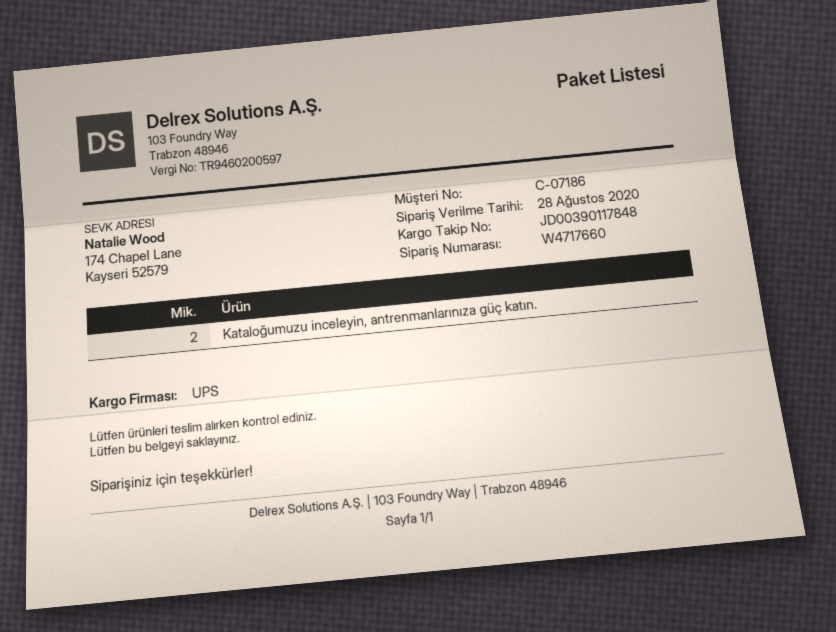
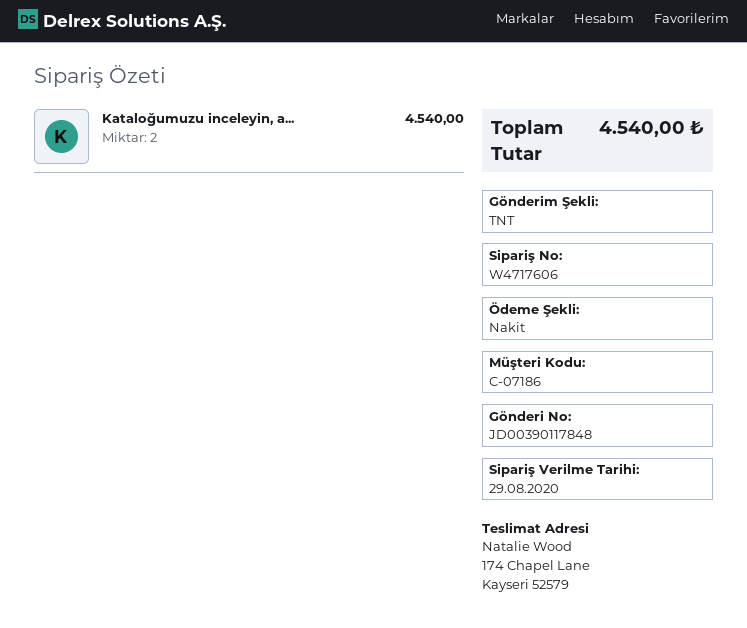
order number: W4717660 -> W4717606
order date: 2020-08-28 -> 2020-08-29
shipping method: UPS -> TNT

